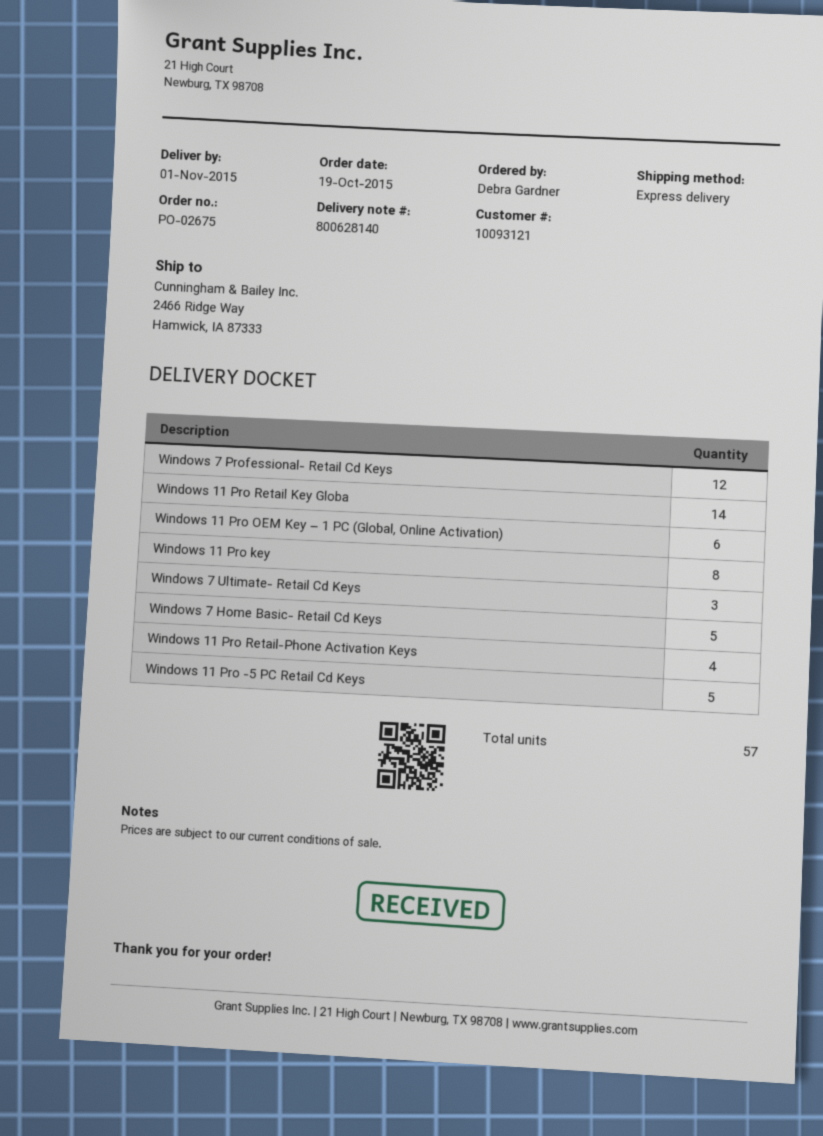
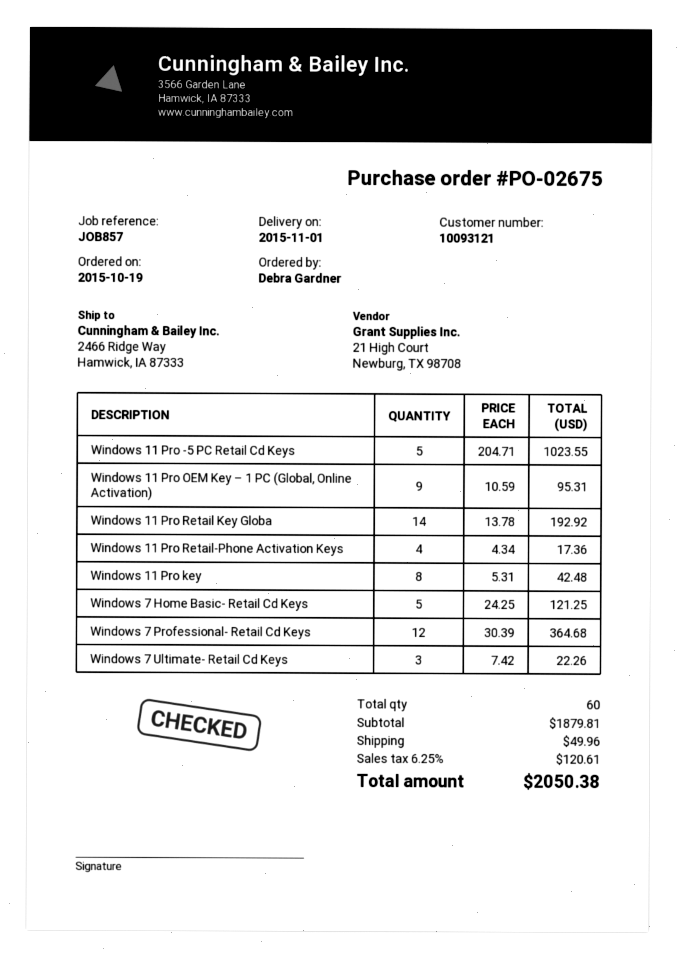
Windows 11 Pro OEM Key – 1 PC (Global, Online Activation): 6 -> 9
total quantity: 57 -> 60

